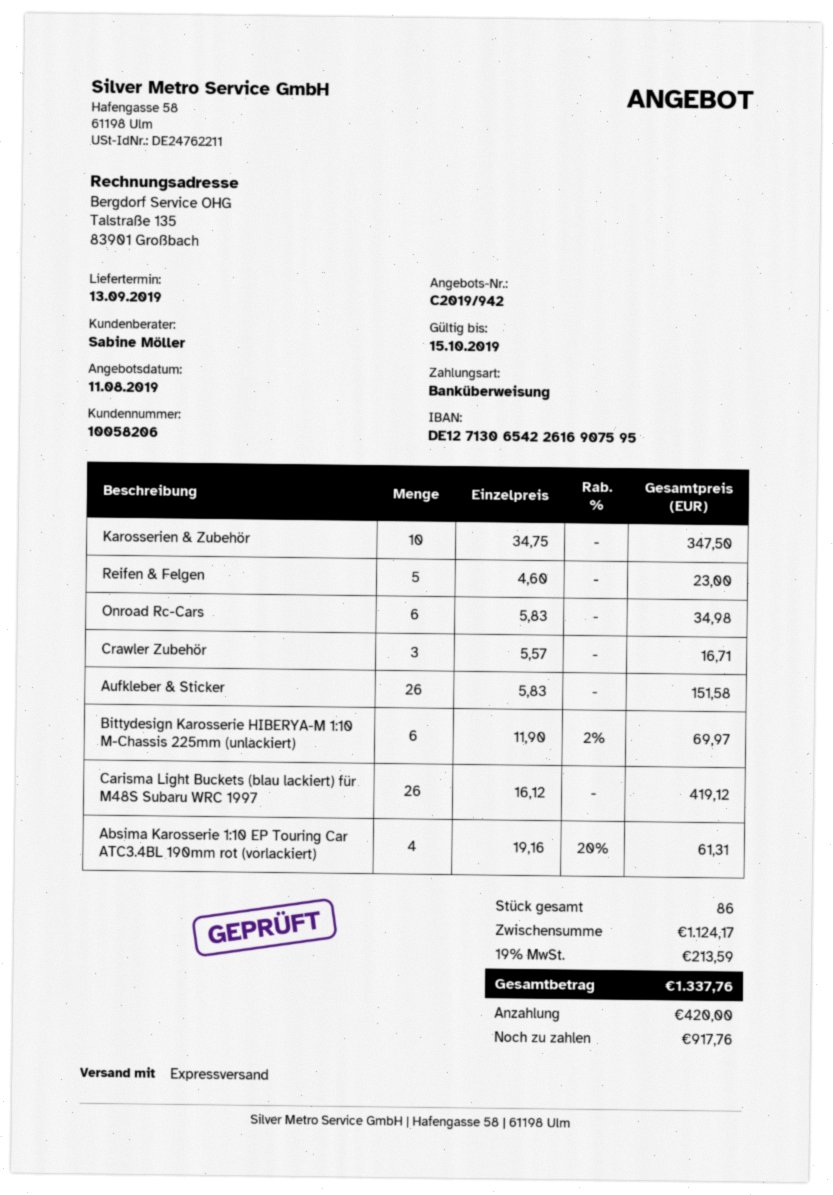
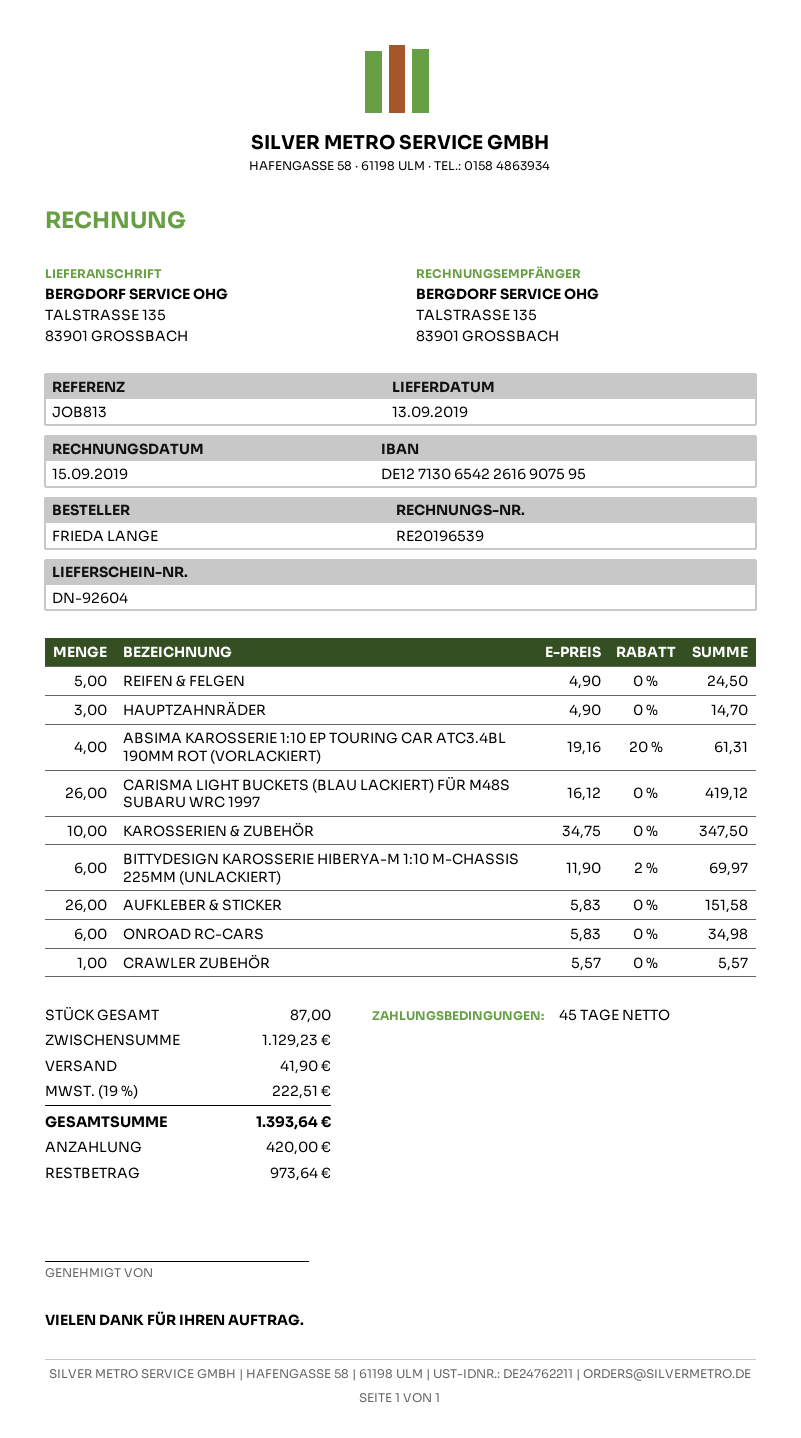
Reifen & Felgen: 5 x 4.60 = 23.00 -> 5 x 4.90 = 24.50
Crawler Zubehör: 3 x 5.57 = 16.71 -> 1 x 5.57 = 5.57
HAUPTZAHNRÄDER: none -> 3 x 4.90 = 14.70
total quantity: 86 -> 87
subtotal: 1124.17 -> 1129.23
shipping: none -> 41.90
tax: 19% = 213.59 -> 19% = 222.51
total: 1337.76 -> 1393.64
balance: 917.76 -> 973.64

